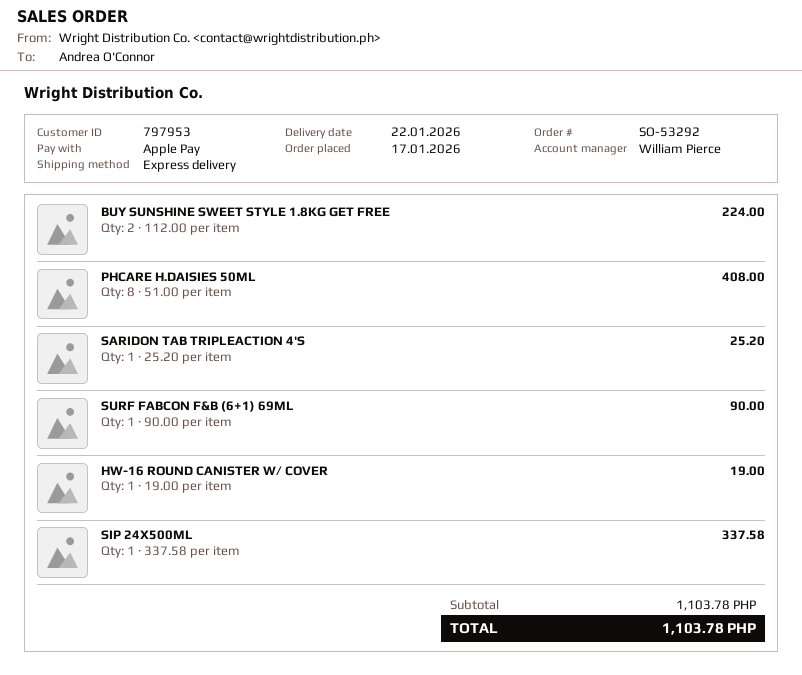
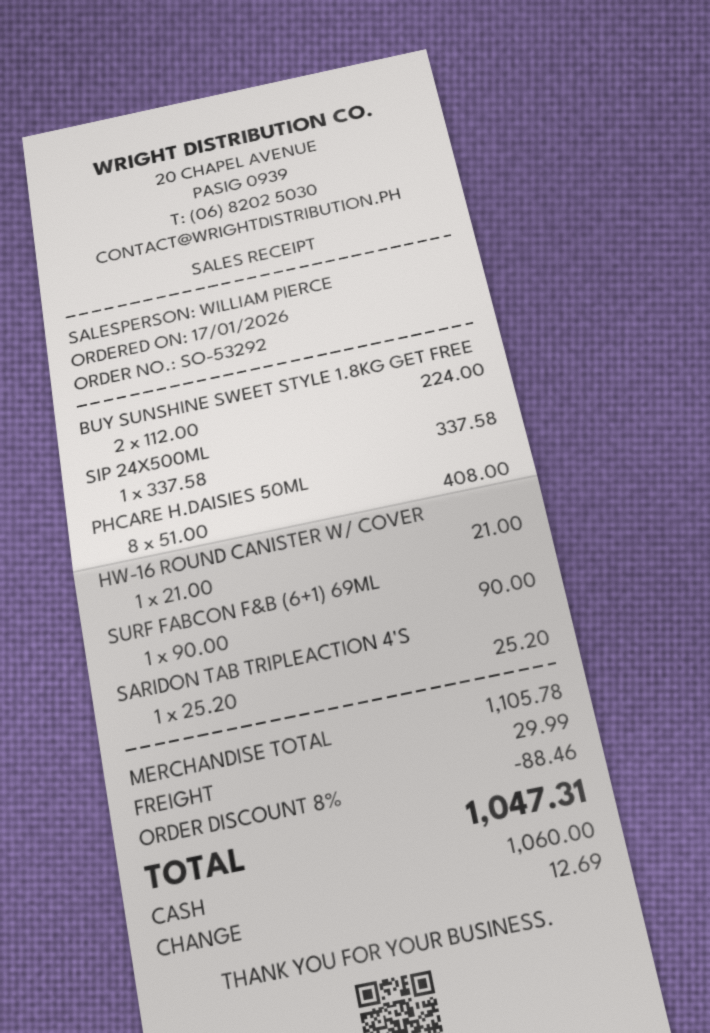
payment method: Apple Pay -> cash
HW-16 ROUND CANISTER W/ COVER: 1 x 19.00 = 19.00 -> 1 x 21.00 = 21.00
subtotal: 1103.78 -> 1105.78
discount: none -> 8% = 88.46
shipping: none -> 29.99
total: 1103.78 -> 1047.31

